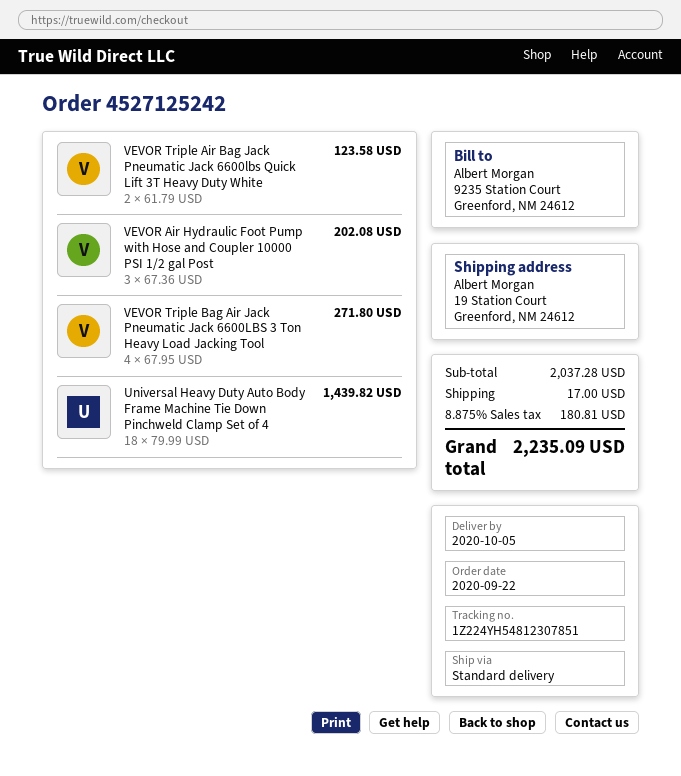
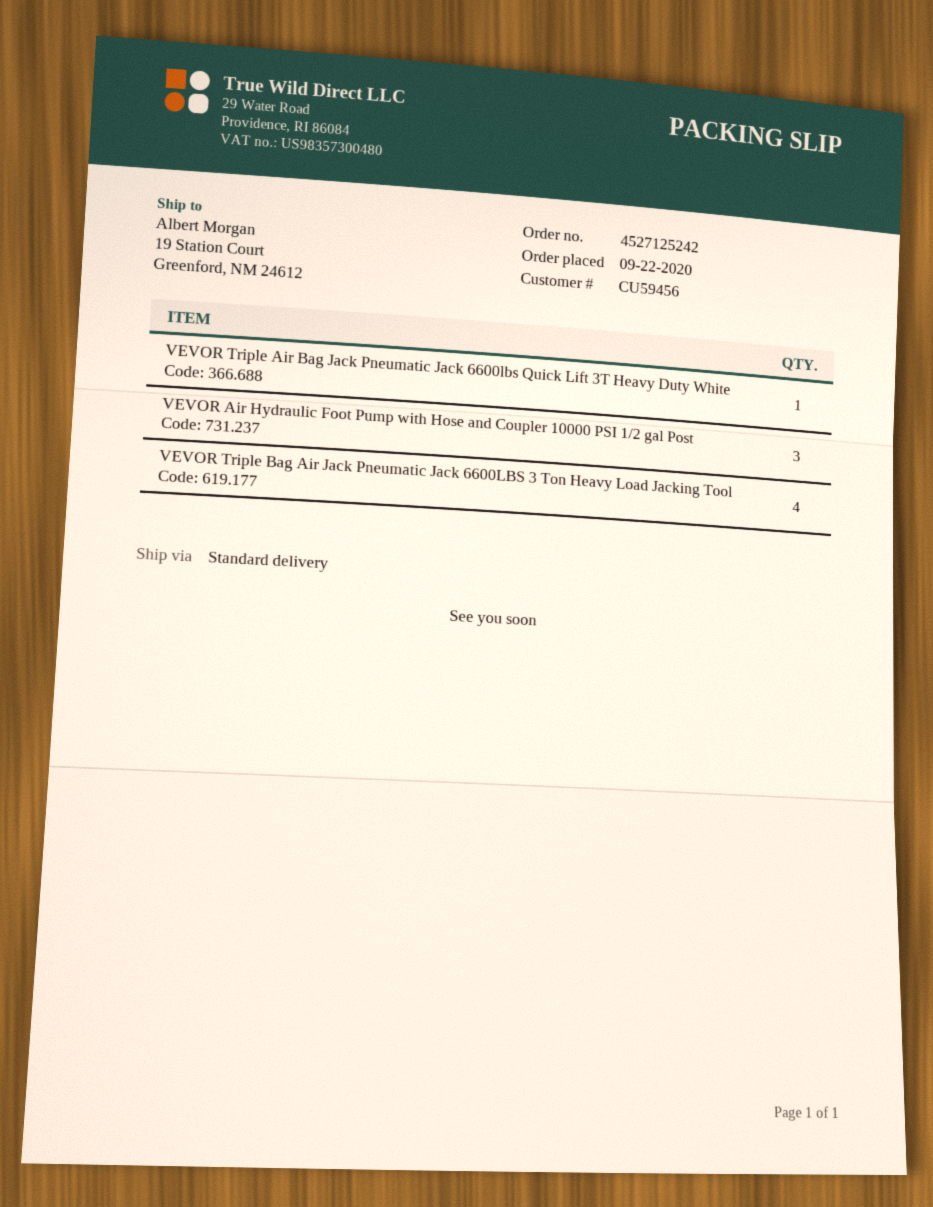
VEVOR Triple Air Bag Jack Pneumatic Jack 6600lbs Quick Lift 3T Heavy Duty White: 2 -> 1
Universal Heavy Duty Auto Body Frame Machine Tie Down Pinchweld Clamp Set of 4: 18 -> none

